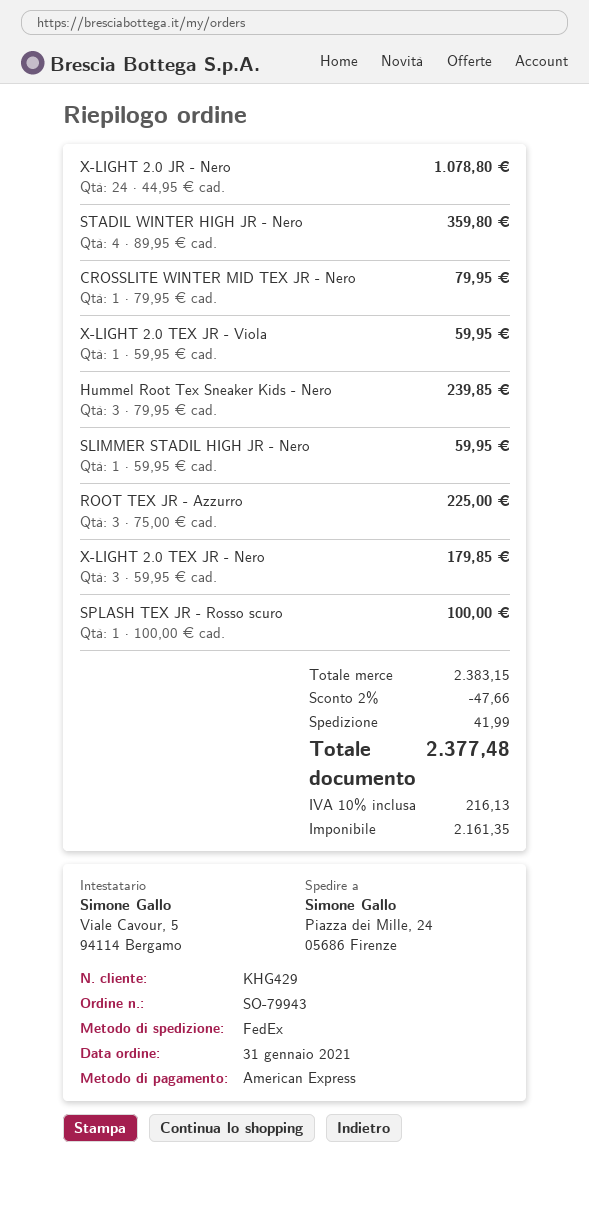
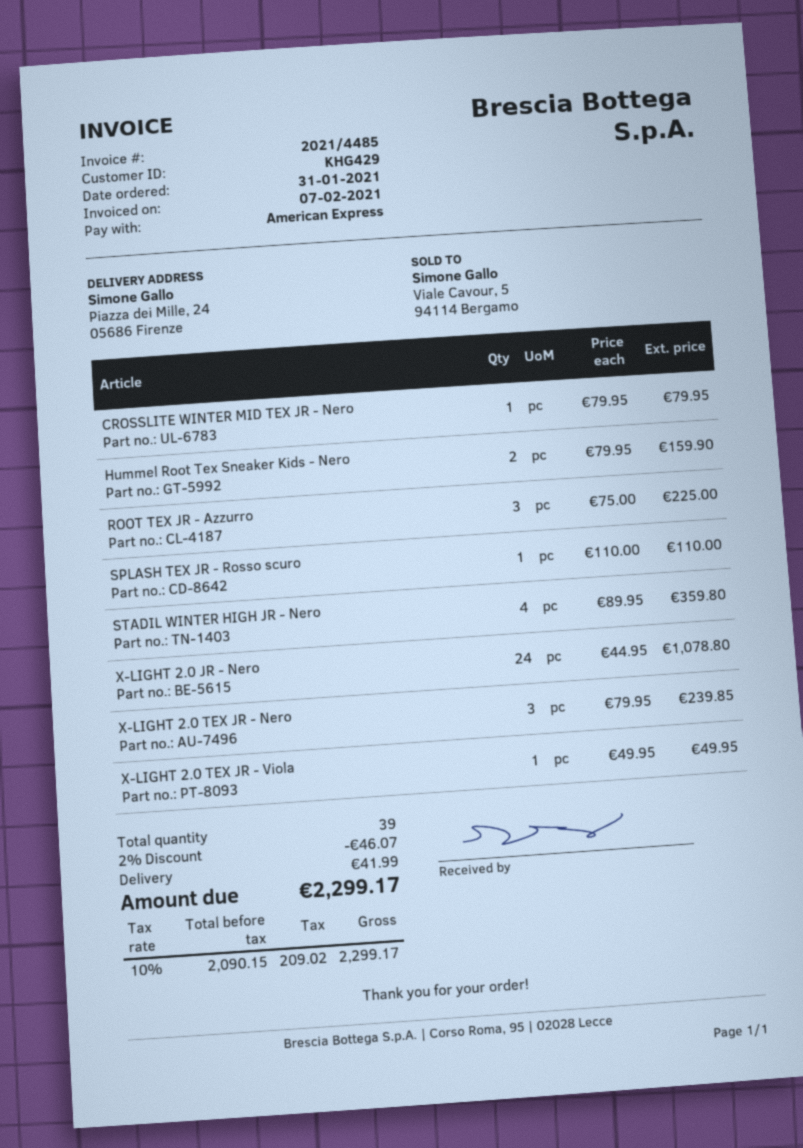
X-LIGHT 2.0 TEX JR - Viola: 1 x 59.95 = 59.95 -> 1 x 49.95 = 49.95
Hummel Root Tex Sneaker Kids - Nero: 3 x 79.95 = 239.85 -> 2 x 79.95 = 159.90
SLIMMER STADIL HIGH JR - Nero: 1 x 59.95 = 59.95 -> none
X-LIGHT 2.0 TEX JR - Nero: 3 x 59.95 = 179.85 -> 3 x 79.95 = 239.85
SPLASH TEX JR - Rosso scuro: 1 x 100.00 = 100.00 -> 1 x 110.00 = 110.00
discount: 2% = 47.66 -> 2% = 46.07
net: 2161.35 -> 2090.15
tax: 10% = 216.13 -> 10% = 209.02
total: 2377.48 -> 2299.17

